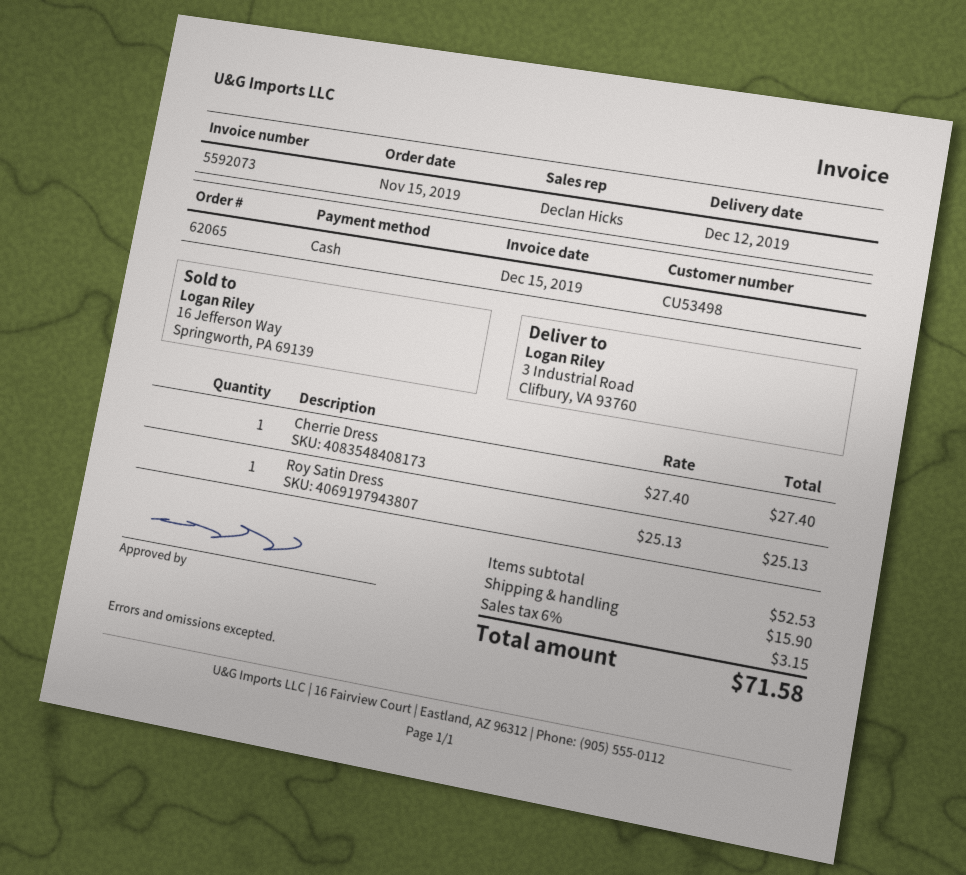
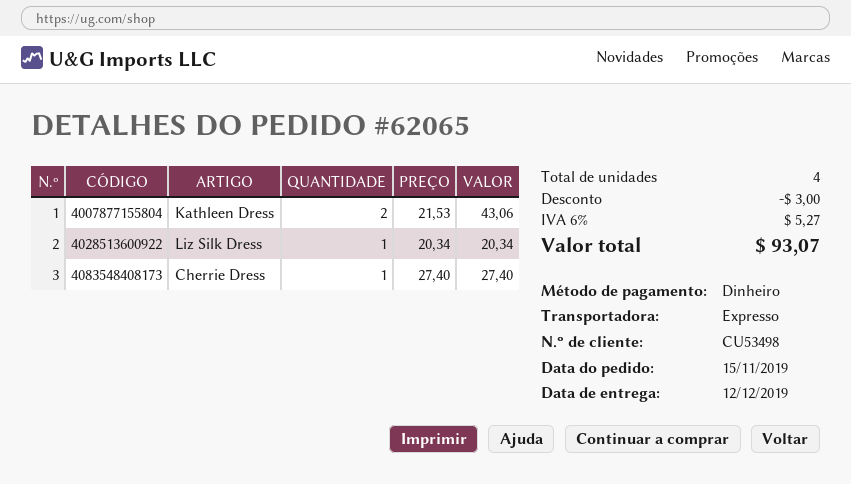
Roy Satin Dress: 1 x 25.13 = 25.13 -> none
Kathleen Dress: none -> 2 x 21.53 = 43.06
Liz Silk Dress: none -> 1 x 20.34 = 20.34
discount: none -> 3.00
shipping: 15.90 -> none
tax: 6% = 3.15 -> 6% = 5.27
total: 71.58 -> 93.07

